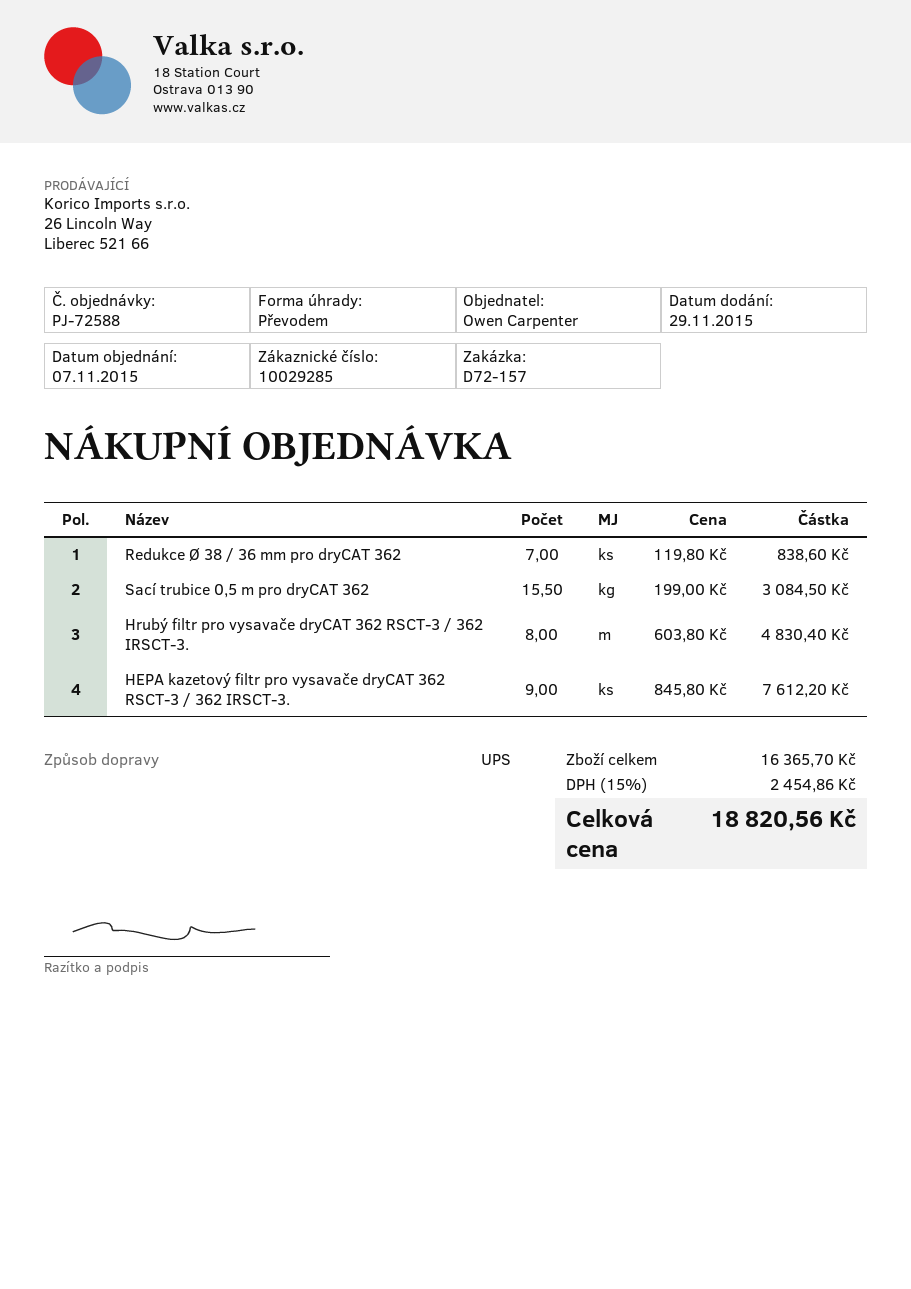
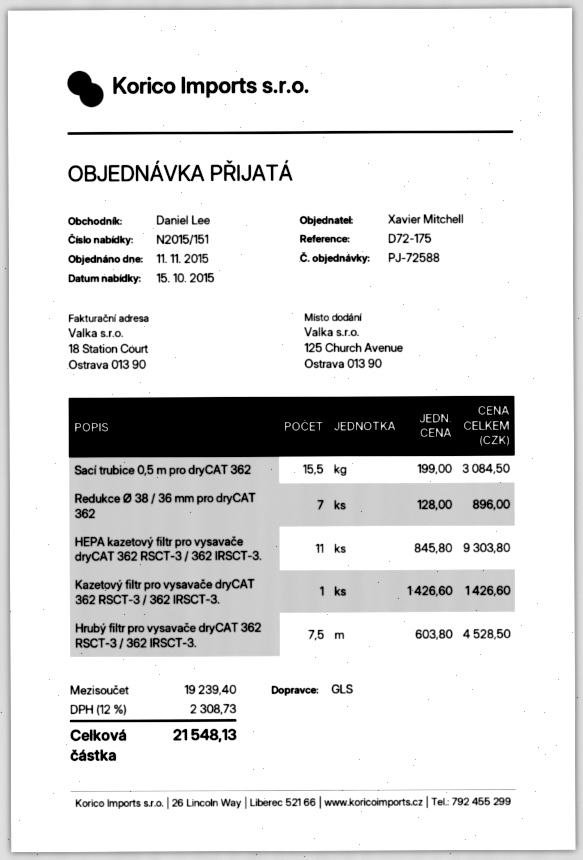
order date: 2015-11-07 -> 2015-11-11
reference: D72-157 -> D72-175
ordered by: Owen Carpenter -> Xavier Mitchell
shipping method: UPS -> GLS
Redukce Ø 38 / 36 mm pro dryCAT 362: 7 x 119.80 = 838.60 -> 7 x 128.00 = 896.00
Hrubý filtr pro vysavače dryCAT 362 RSCT-3 / 362 IRSCT-3.: 8 x 603.80 = 4830.40 -> 7.5 x 603.80 = 4528.50
HEPA kazetový filtr pro vysavače dryCAT 362 RSCT-3 / 362 IRSCT-3.: 9 x 845.80 = 7612.20 -> 11 x 845.80 = 9303.80
Kazetový filtr pro vysavače dryCAT 362 RSCT-3 / 362 IRSCT-3.: none -> 1 x 1426.60 = 1426.60
subtotal: 16365.70 -> 19239.40
tax: 15% = 2454.86 -> 12% = 2308.73
total: 18820.56 -> 21548.13

